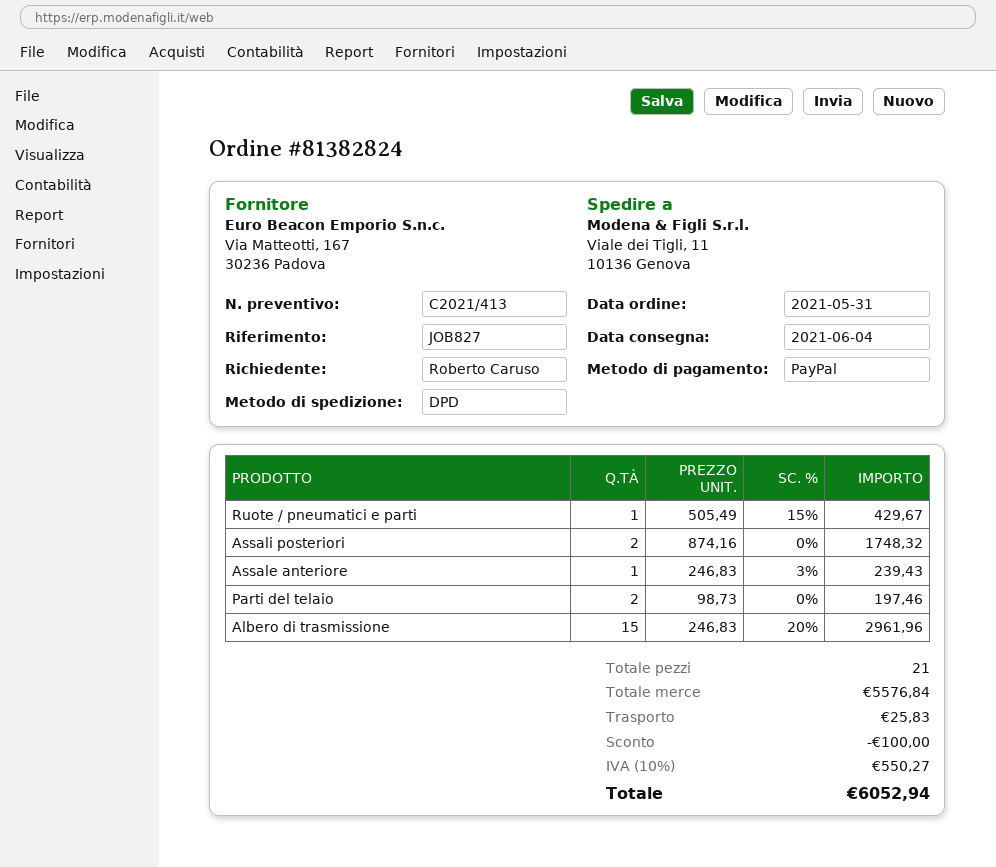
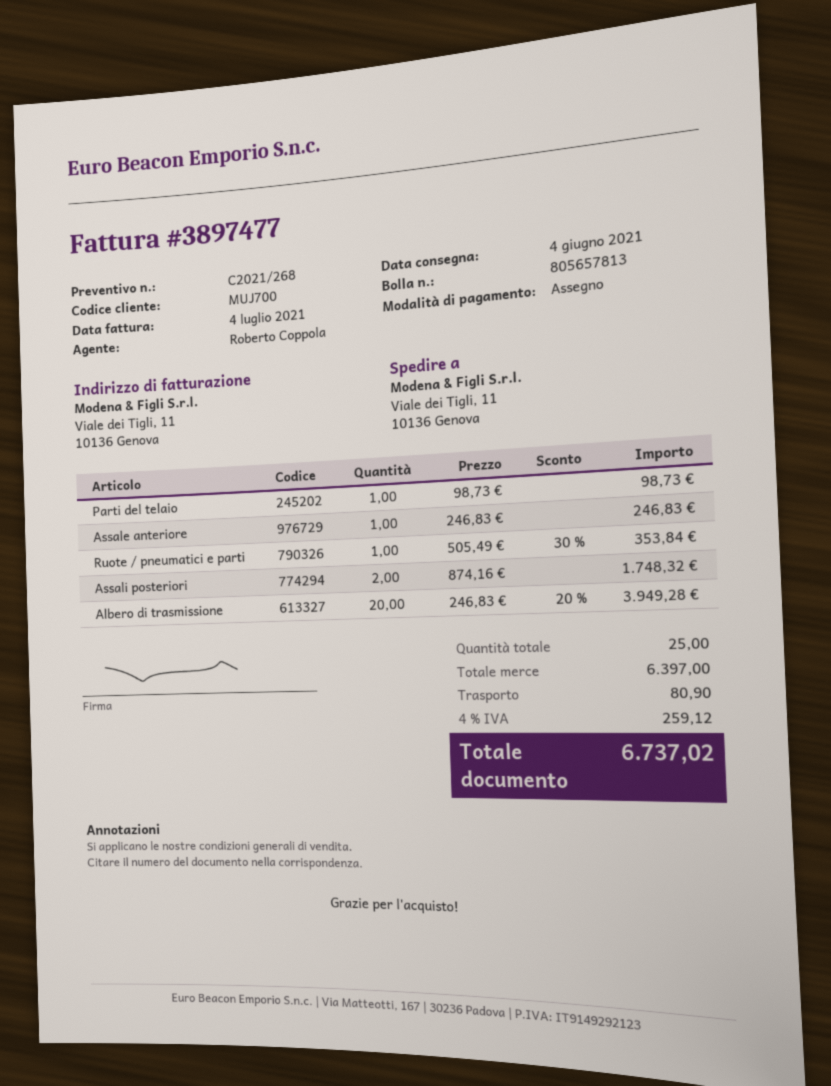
quote number: C2021/413 -> C2021/268
payment method: PayPal -> cheque
Ruote / pneumatici e parti: 1 x 505.49 - 15% = 429.67 -> 1 x 505.49 - 30% = 353.84
Assale anteriore: 1 x 246.83 - 3% = 239.43 -> 1 x 246.83 = 246.83
Parti del telaio: 2 x 98.73 = 197.46 -> 1 x 98.73 = 98.73
Albero di trasmissione: 15 x 246.83 - 20% = 2961.96 -> 20 x 246.83 - 20% = 3949.28
total quantity: 21 -> 25
subtotal: 5576.84 -> 6397.00
discount: 100.00 -> none
shipping: 25.83 -> 80.90
tax: 10% = 550.27 -> 4% = 259.12
total: 6052.94 -> 6737.02

